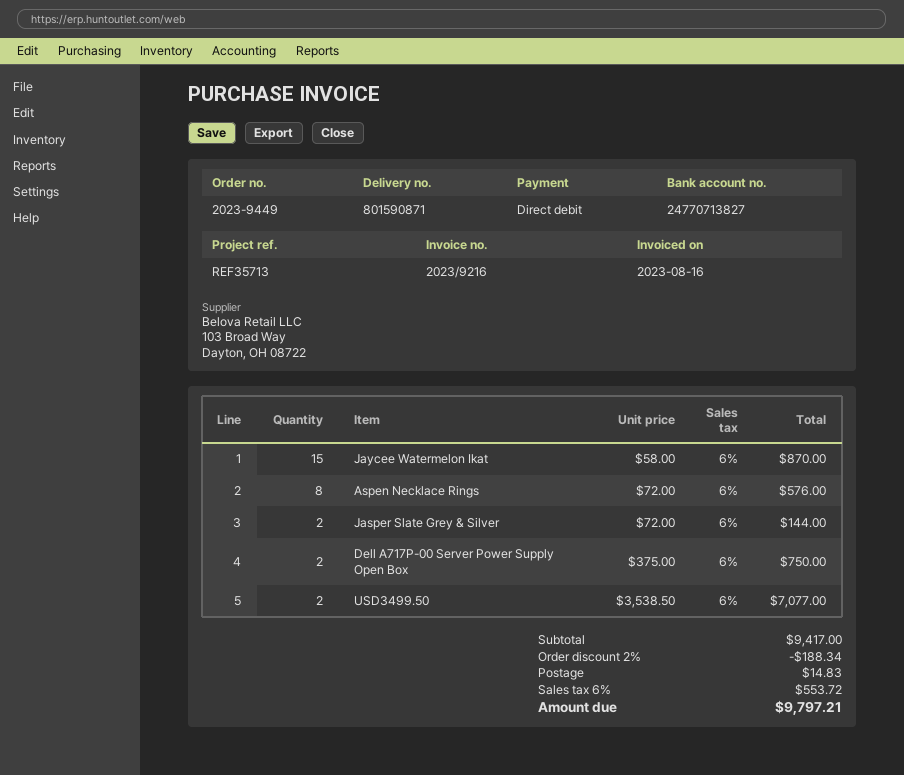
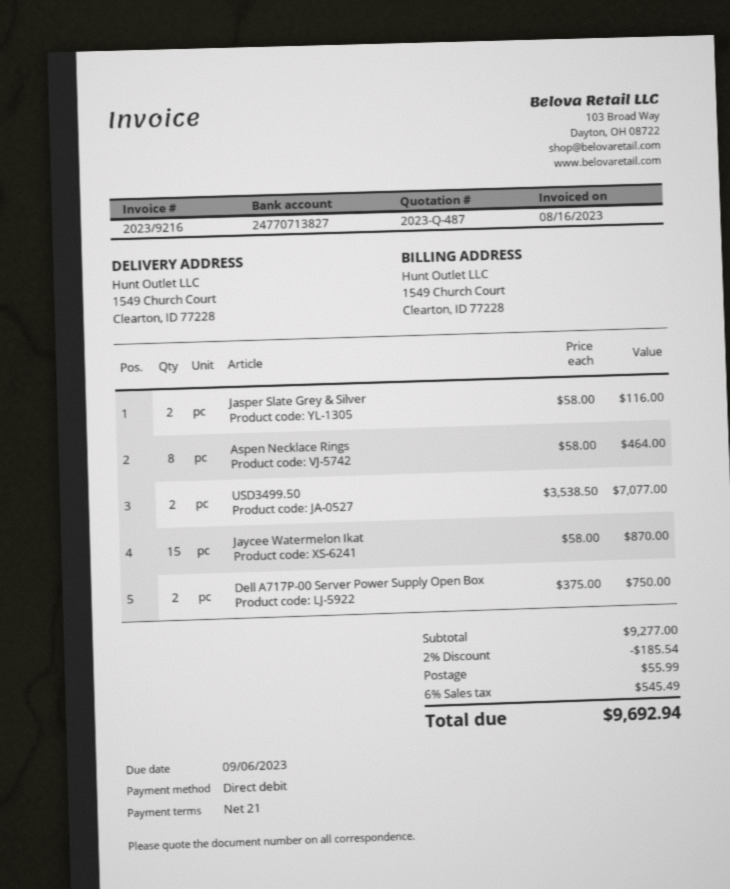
Aspen Necklace Rings: 8 x 72.00 = 576.00 -> 8 x 58.00 = 464.00
Jasper Slate Grey & Silver: 2 x 72.00 = 144.00 -> 2 x 58.00 = 116.00
subtotal: 9417.00 -> 9277.00
discount: 2% = 188.34 -> 2% = 185.54
shipping: 14.83 -> 55.99
tax: 6% = 553.72 -> 6% = 545.49
total: 9797.21 -> 9692.94

